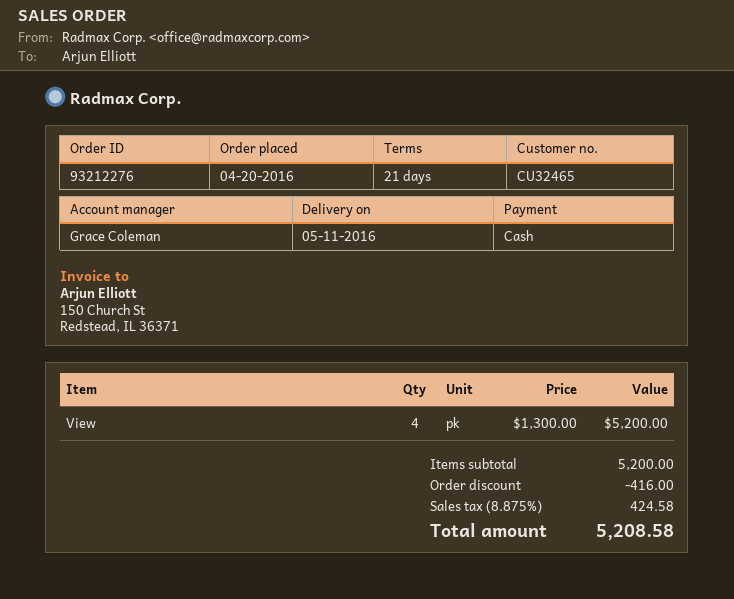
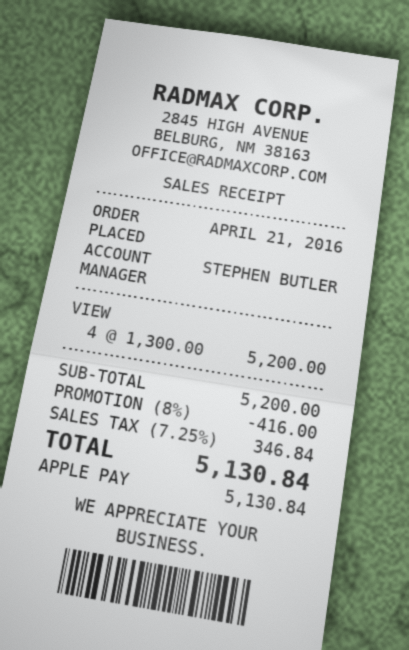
order date: 2016-04-20 -> 2016-04-21
sales rep: Grace Coleman -> STEPHEN BUTLER
payment method: cash -> Apple Pay
tax: 8.875% = 424.58 -> 7.25% = 346.84
total: 5208.58 -> 5130.84

